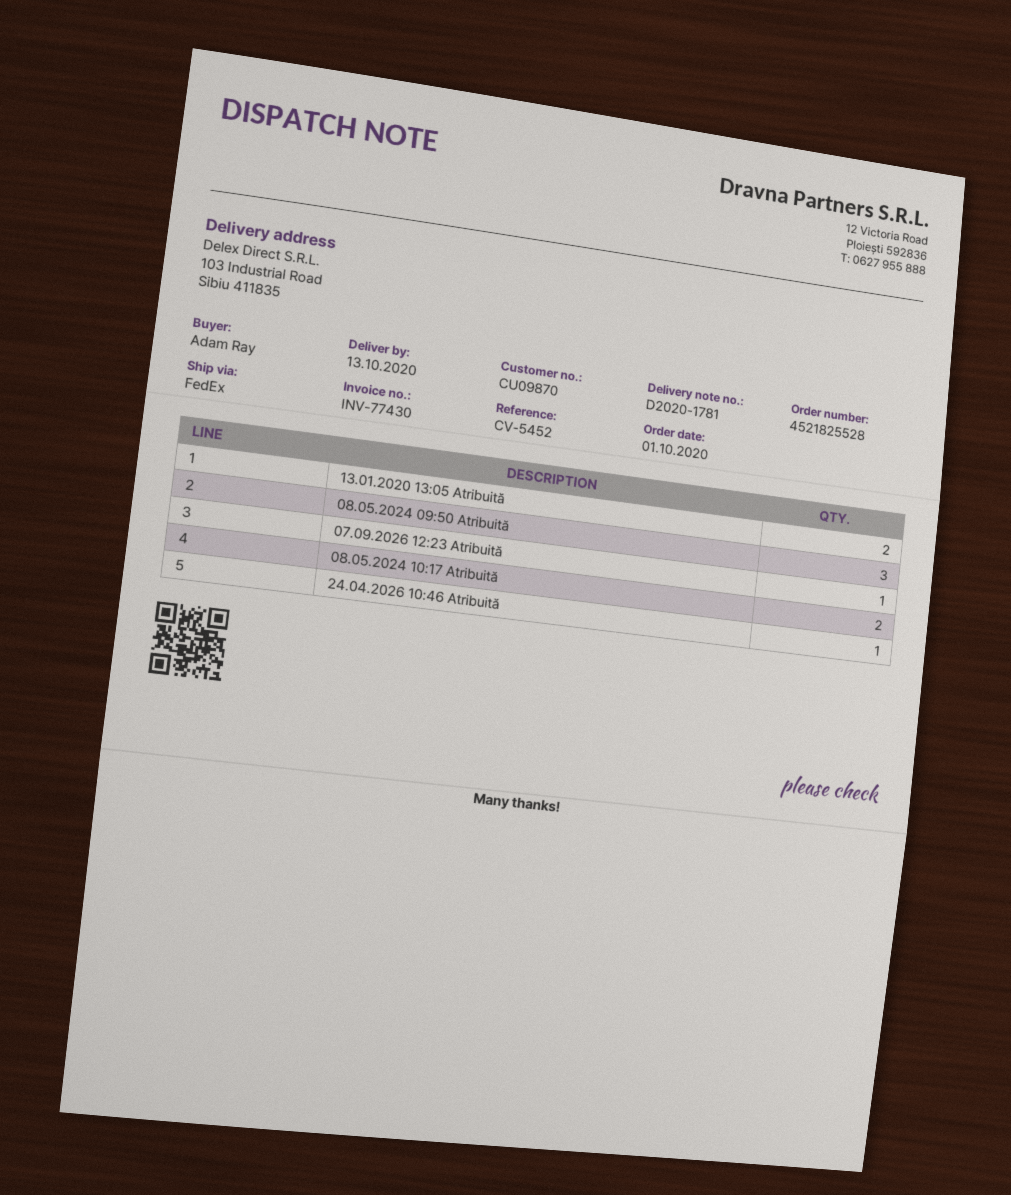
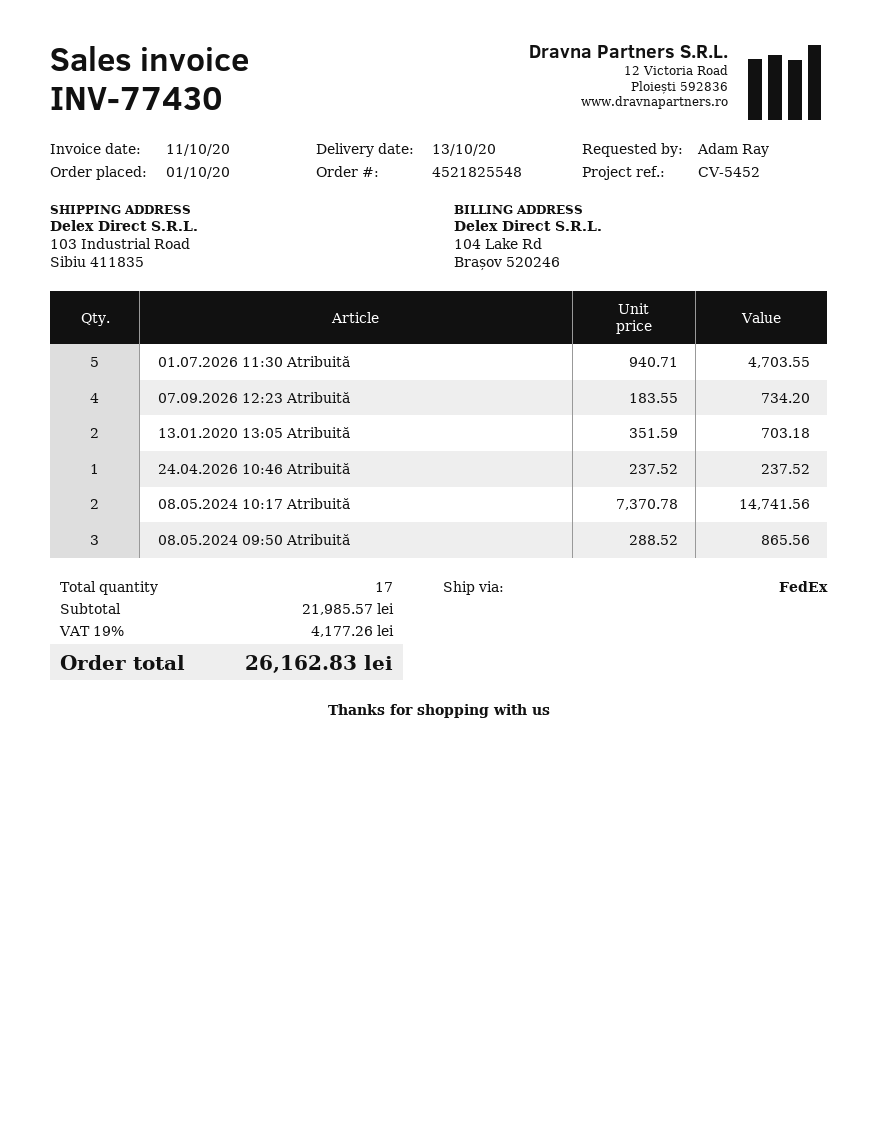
order number: 4521825528 -> 4521825548
07.09.2026 12:23 Atribuită: 1 -> 4
01.07.2026 11:30 Atribuită: none -> 5

